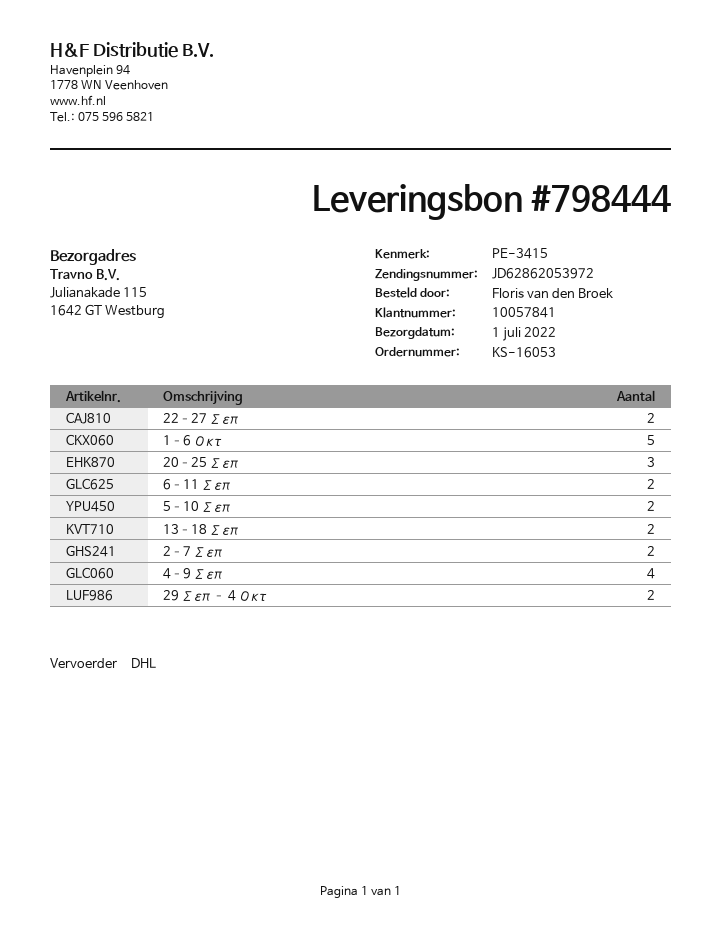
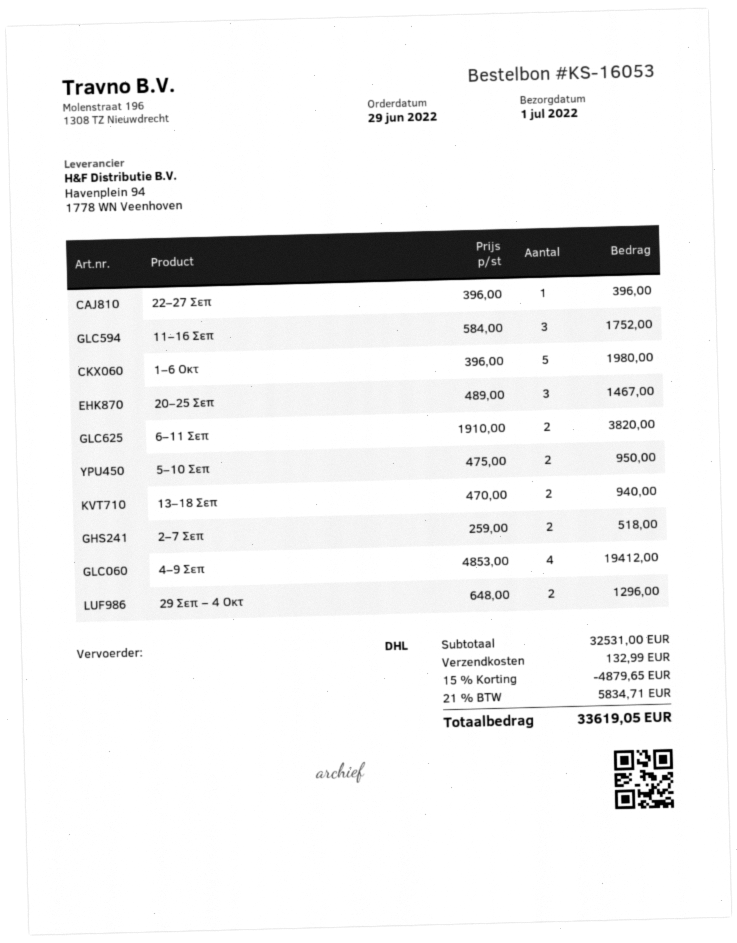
22–27 Σεπ: 2 -> 1
11–16 Σεπ: none -> 3

